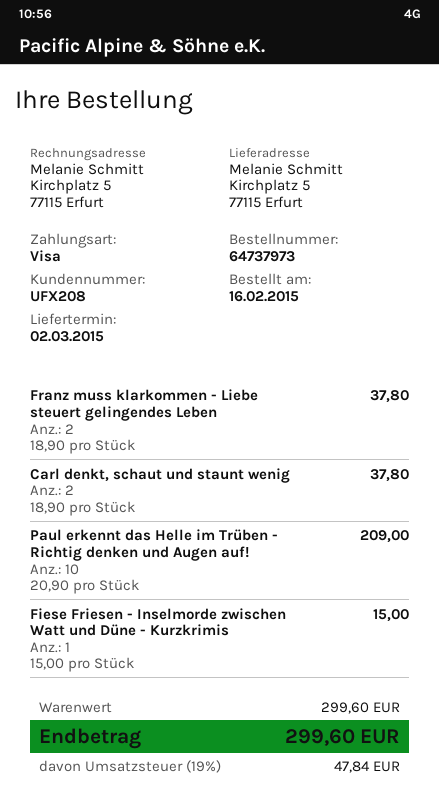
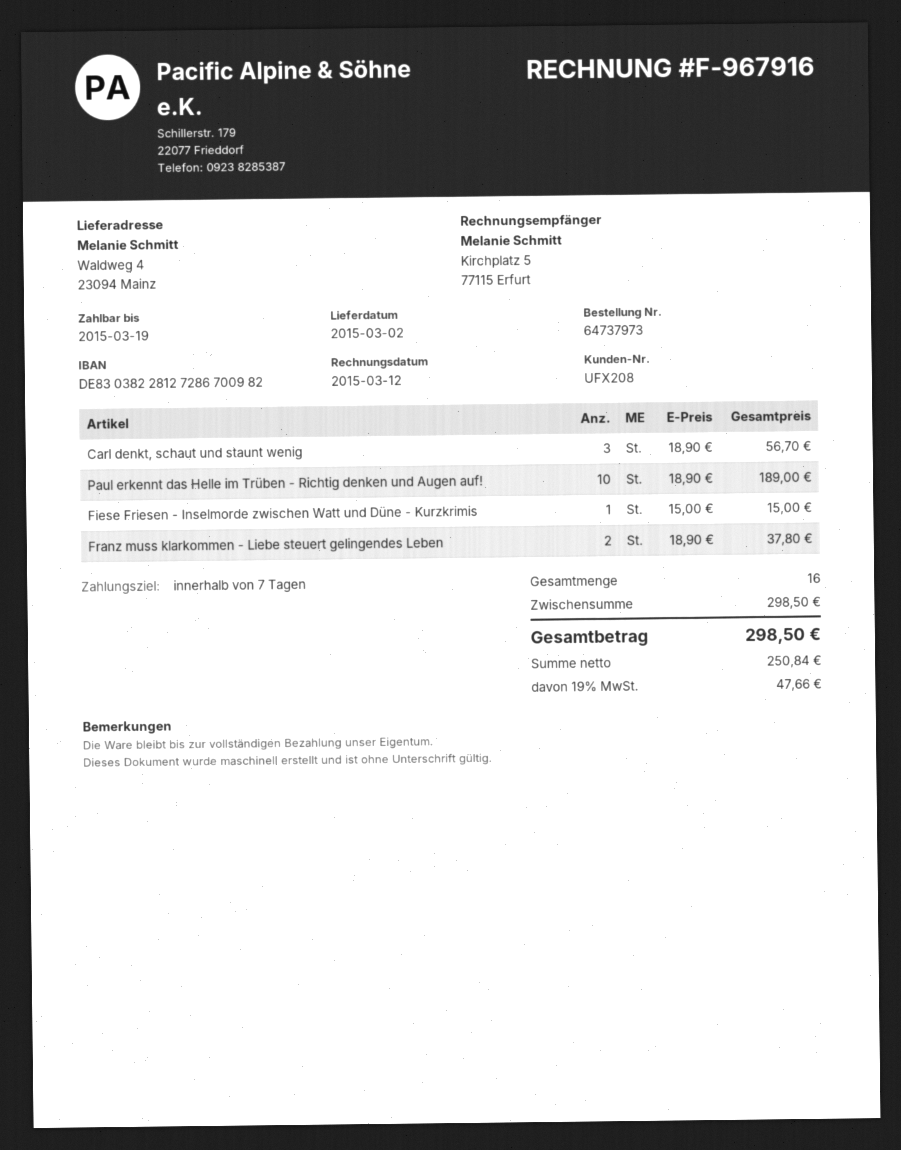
ship to: Kirchplatz 5, 77115 Erfurt -> Waldweg 4, 23094 Mainz
Carl denkt, schaut und staunt wenig: 2 x 18.90 = 37.80 -> 3 x 18.90 = 56.70
Paul erkennt das Helle im Trüben - Richtig denken und Augen auf!: 10 x 20.90 = 209.00 -> 10 x 18.90 = 189.00
subtotal: 299.60 -> 298.50
tax: 19% = 47.84 -> 19% = 47.66
total: 299.60 -> 298.50

